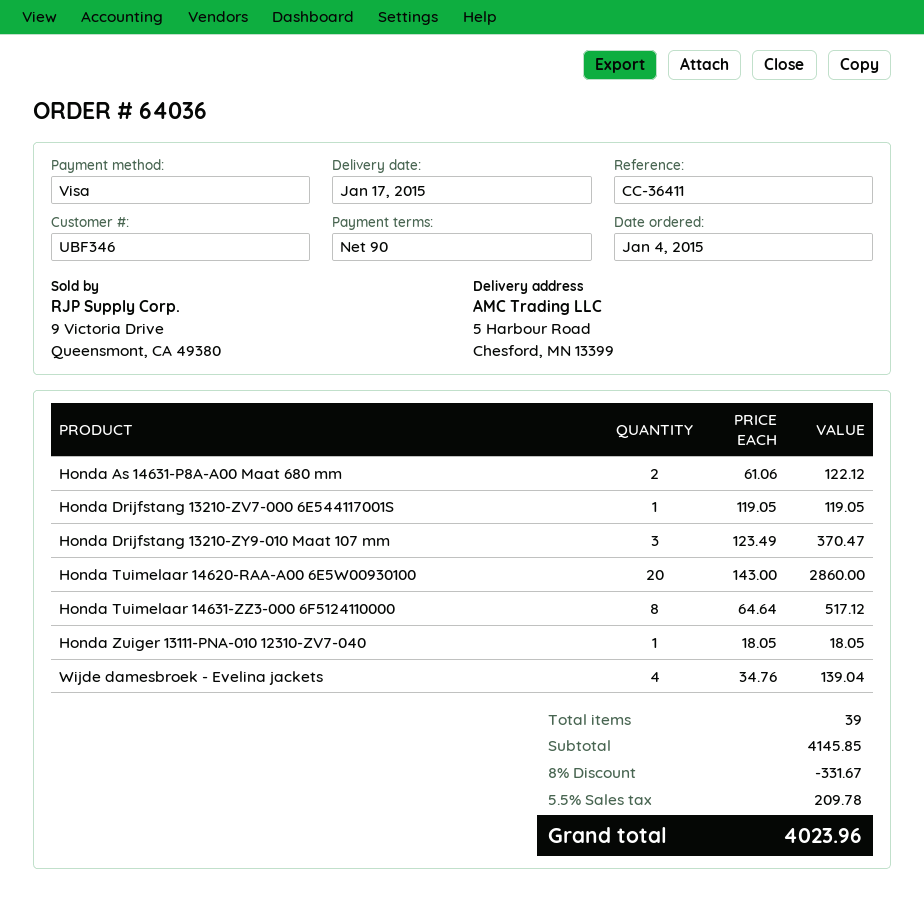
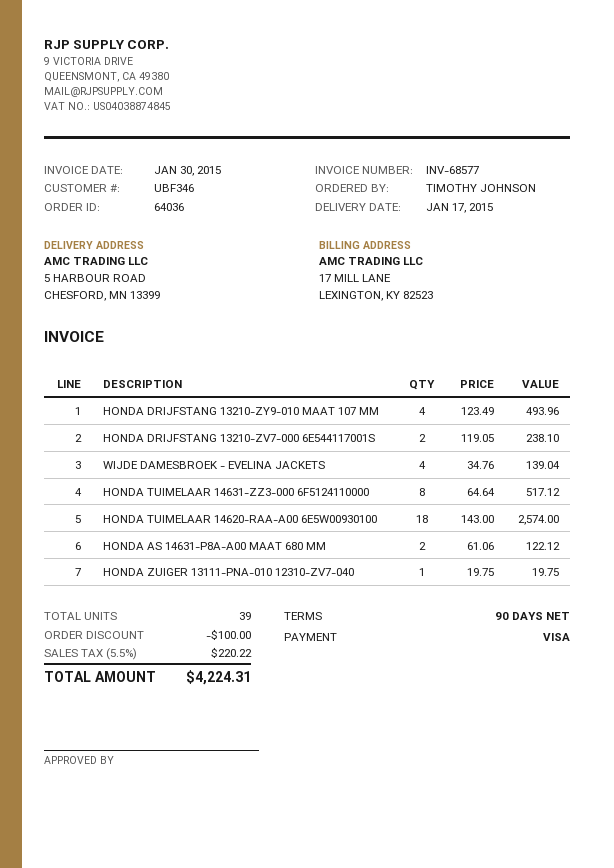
Honda Drijfstang 13210-ZV7-000 6E544117001S: 1 x 119.05 = 119.05 -> 2 x 119.05 = 238.10
Honda Drijfstang 13210-ZY9-010 Maat 107 mm: 3 x 123.49 = 370.47 -> 4 x 123.49 = 493.96
Honda Tuimelaar 14620-RAA-A00 6E5W00930100: 20 x 143.00 = 2860.00 -> 18 x 143.00 = 2574.00
Honda Zuiger 13111-PNA-010 12310-ZV7-040: 1 x 18.05 = 18.05 -> 1 x 19.75 = 19.75
discount: 331.67 -> 100.00
tax: 5.5% = 209.78 -> 5.5% = 220.22
total: 4023.96 -> 4224.31

